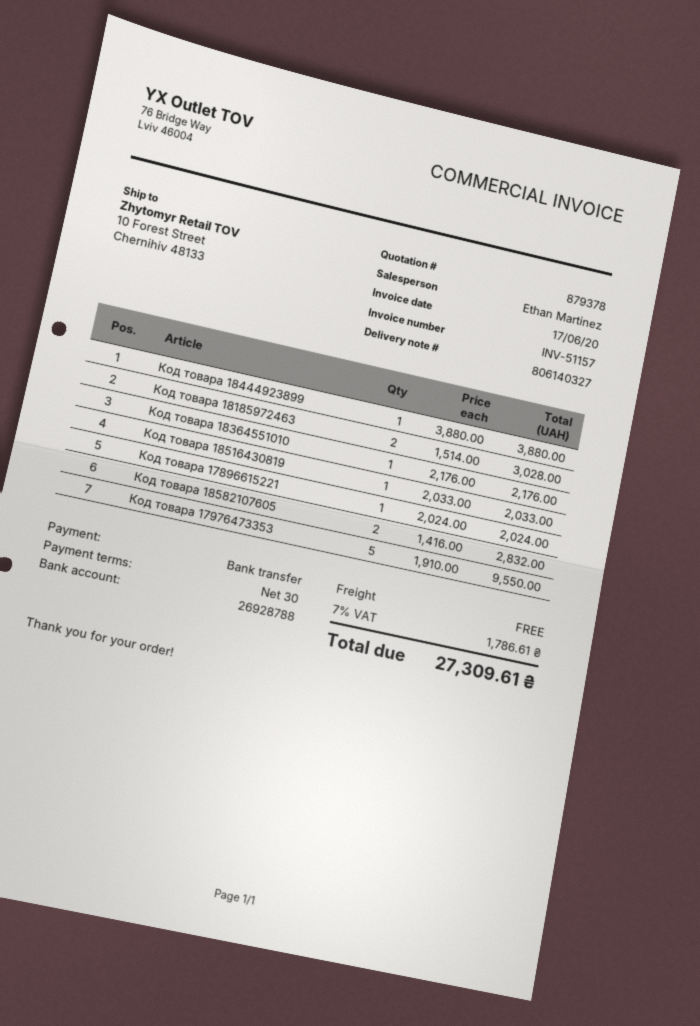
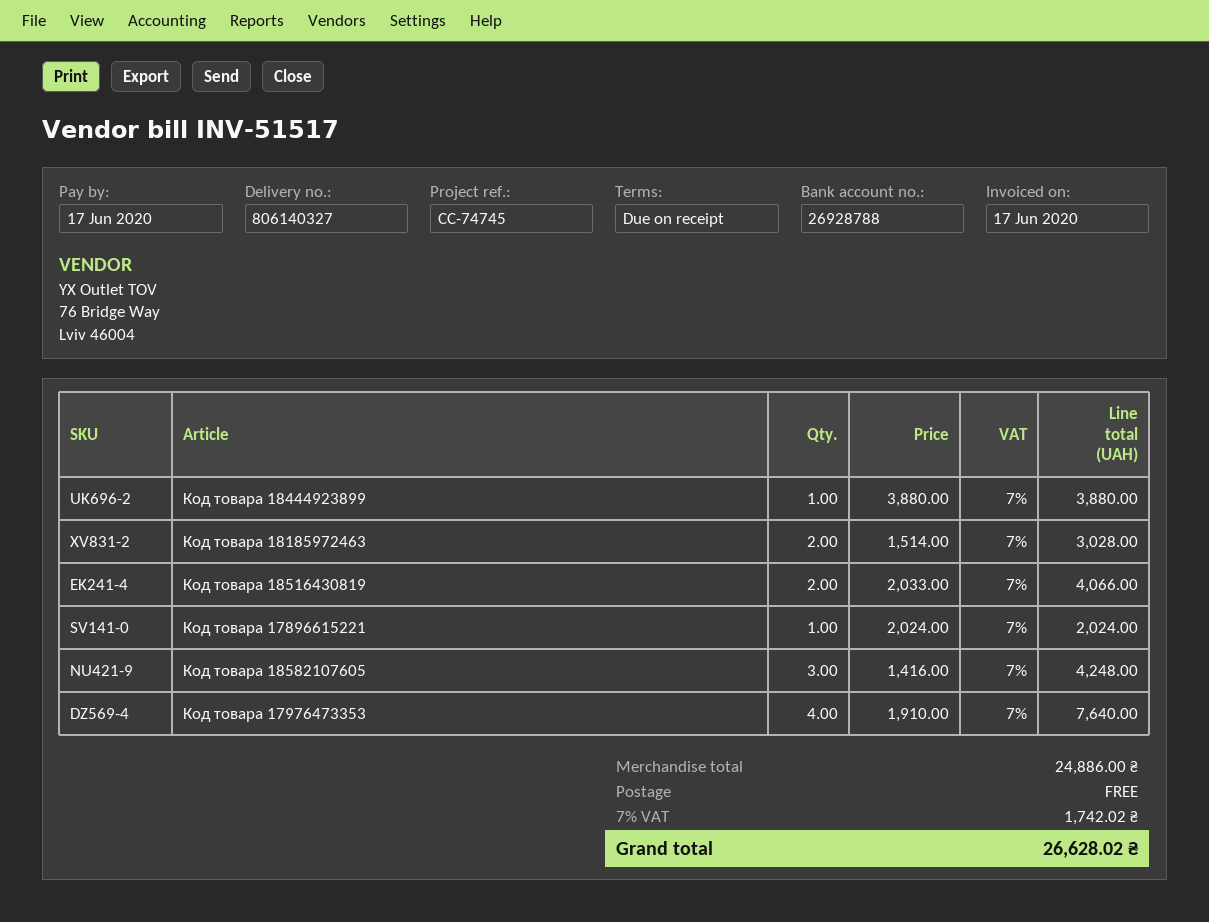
invoice number: INV-51157 -> INV-51517
payment terms: 30 days -> on receipt
Код товара 18364551010: 1 x 2176.00 = 2176.00 -> none
Код товара 18516430819: 1 x 2033.00 = 2033.00 -> 2 x 2033.00 = 4066.00
Код товара 18582107605: 2 x 1416.00 = 2832.00 -> 3 x 1416.00 = 4248.00
Код товара 17976473353: 5 x 1910.00 = 9550.00 -> 4 x 1910.00 = 7640.00
tax: 7% = 1786.61 -> 7% = 1742.02
total: 27309.61 -> 26628.02

